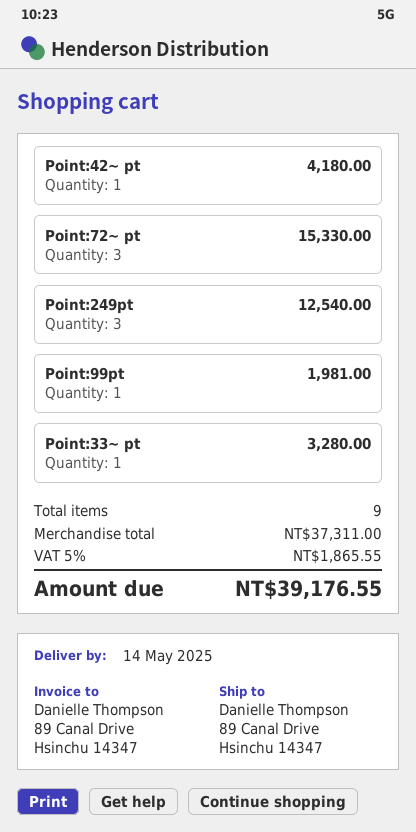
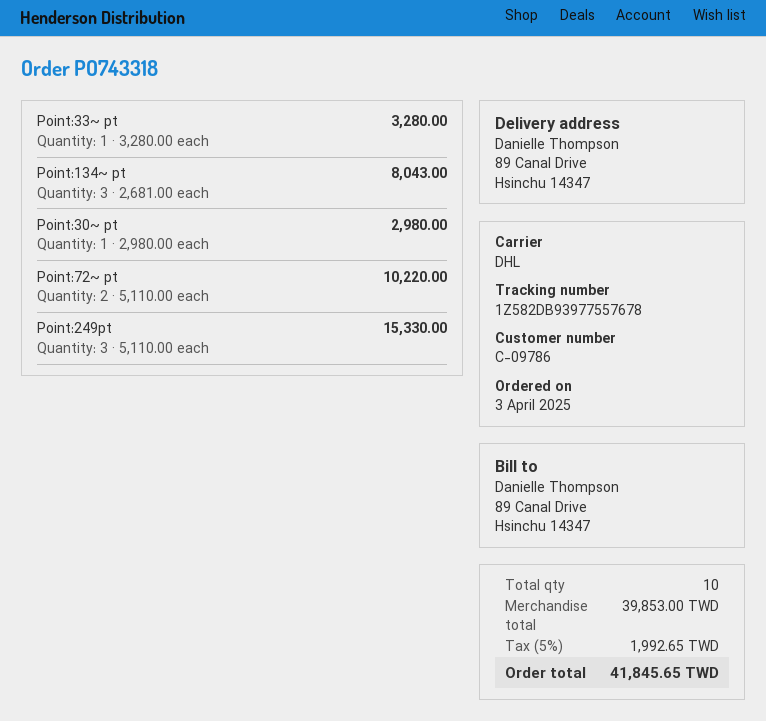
Point:42~ pt: 1 for 4180.00 -> none
Point:72~ pt: 3 for 15330.00 -> 2 for 10220.00
Point:249pt: 3 for 12540.00 -> 3 for 15330.00
Point:99pt: 1 for 1981.00 -> none
Point:134~ pt: none -> 3 for 8043.00
Point:30~ pt: none -> 1 for 2980.00
total quantity: 9 -> 10
subtotal: 37311.00 -> 39853.00
tax: 5% = 1865.55 -> 5% = 1992.65
total: 39176.55 -> 41845.65

